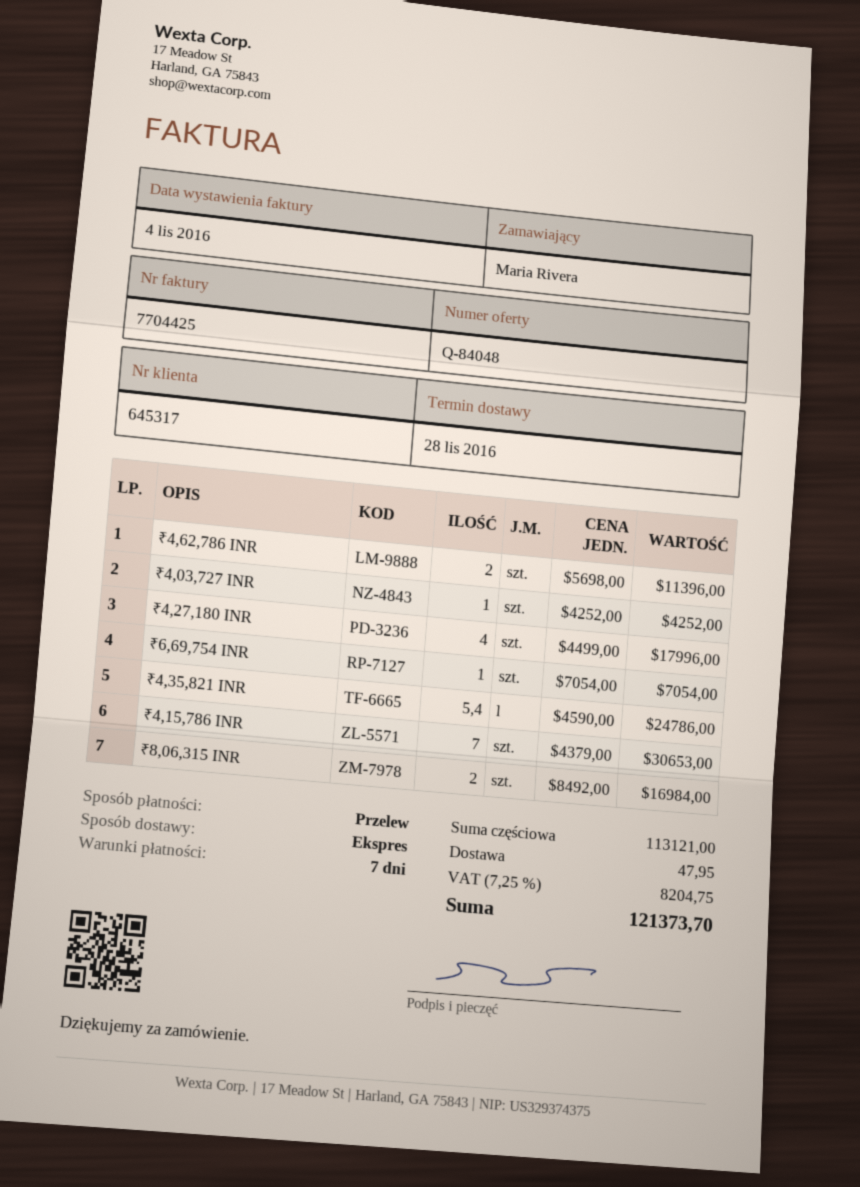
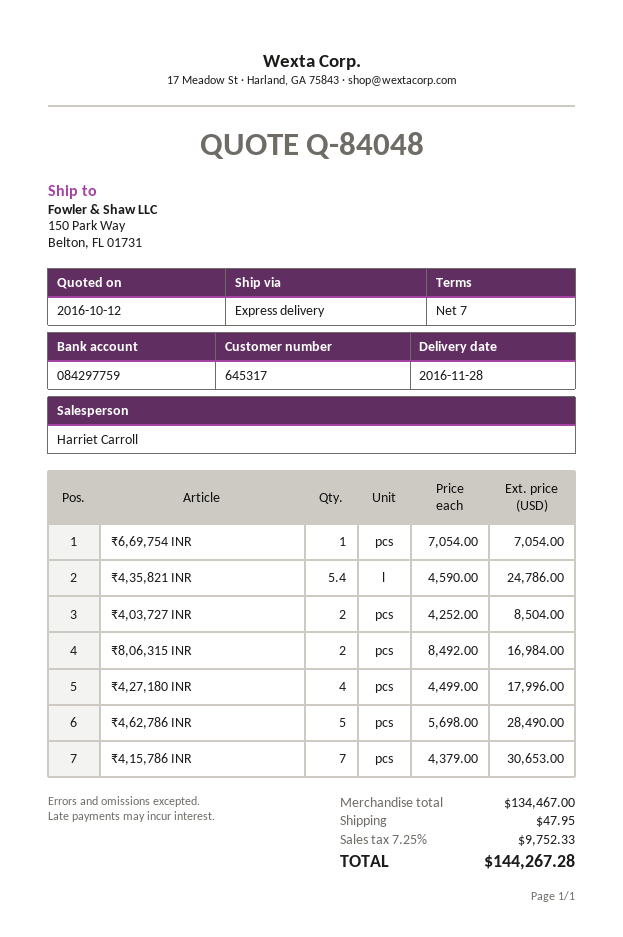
₹4,62,786 INR: 2 x 5698.00 = 11396.00 -> 5 x 5698.00 = 28490.00
₹4,03,727 INR: 1 x 4252.00 = 4252.00 -> 2 x 4252.00 = 8504.00
subtotal: 113121.00 -> 134467.00
tax: 7.25% = 8204.75 -> 7.25% = 9752.33
total: 121373.70 -> 144267.28

